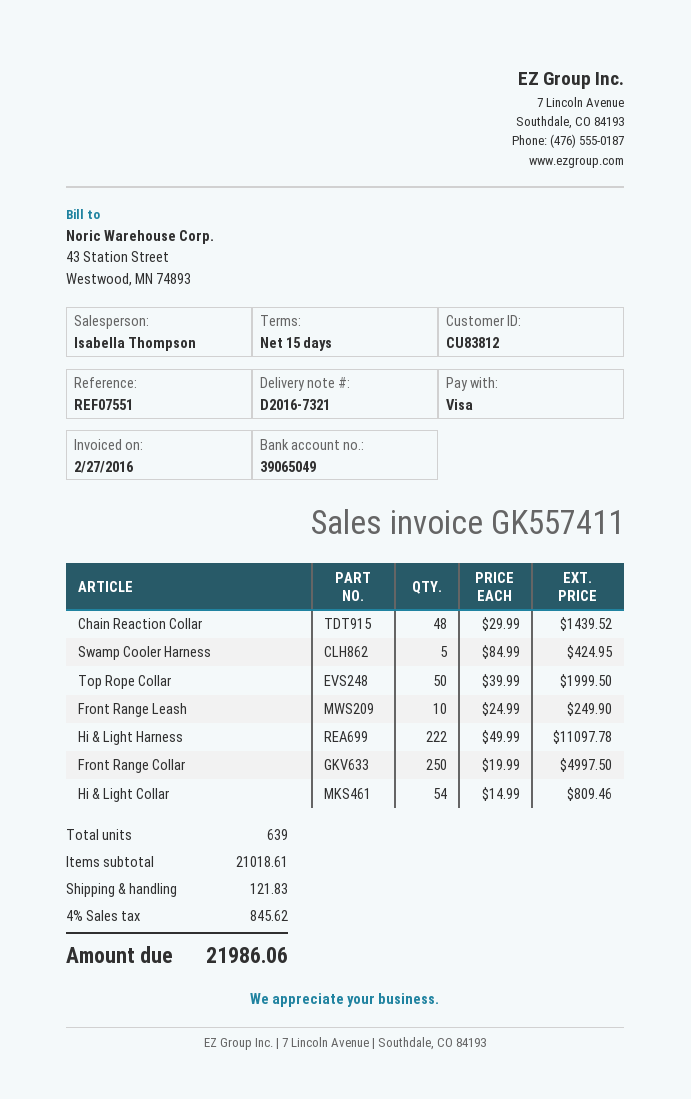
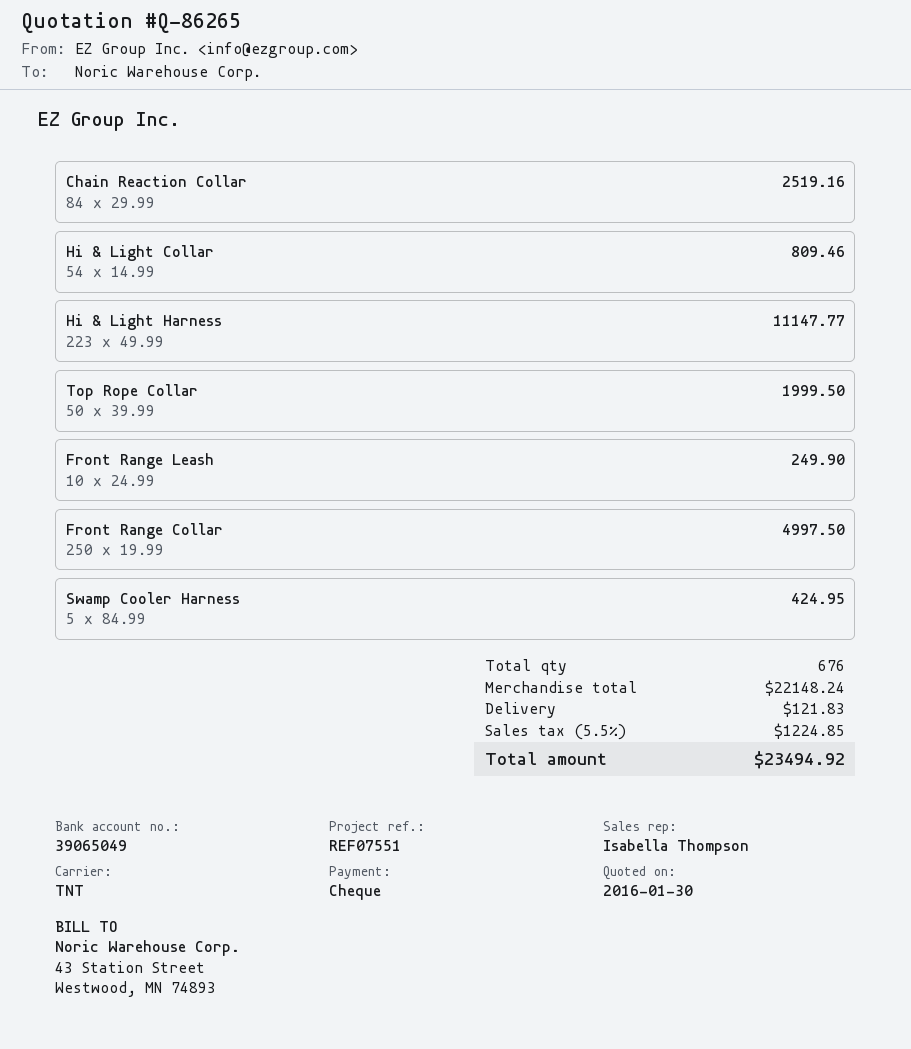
payment method: Visa -> cheque
Chain Reaction Collar: 48 x 29.99 = 1439.52 -> 84 x 29.99 = 2519.16
Hi & Light Harness: 222 x 49.99 = 11097.78 -> 223 x 49.99 = 11147.77
total quantity: 639 -> 676
subtotal: 21018.61 -> 22148.24
tax: 4% = 845.62 -> 5.5% = 1224.85
total: 21986.06 -> 23494.92

